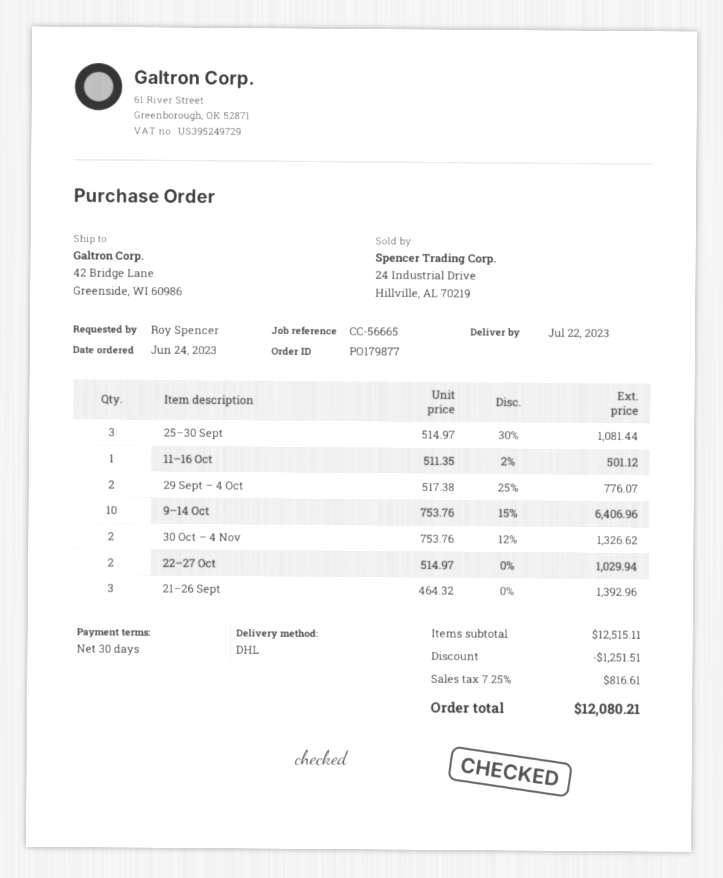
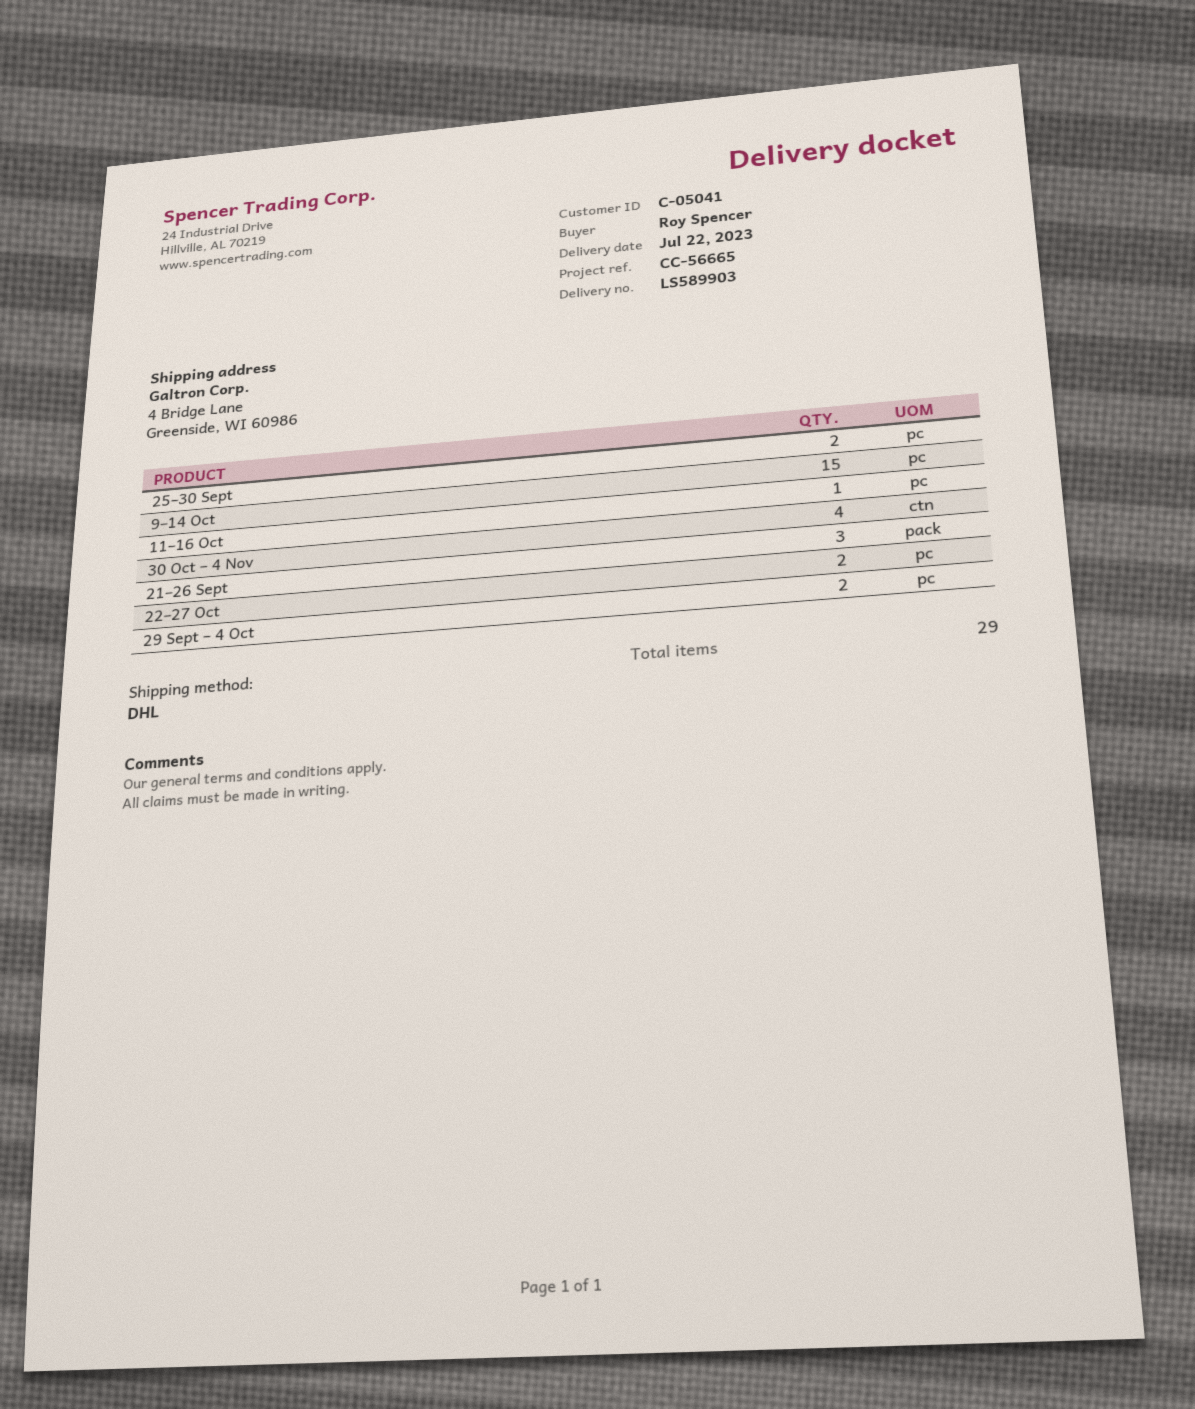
ship to: 42 Bridge Lane, Greenside, WI 60986 -> 4 Bridge Lane, Greenside, WI 60986
25–30 Sept: 3 -> 2
9–14 Oct: 10 -> 15
30 Oct – 4 Nov: 2 -> 4

